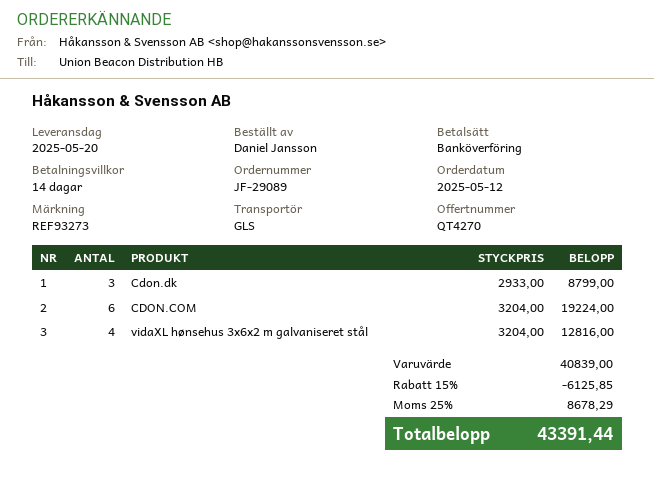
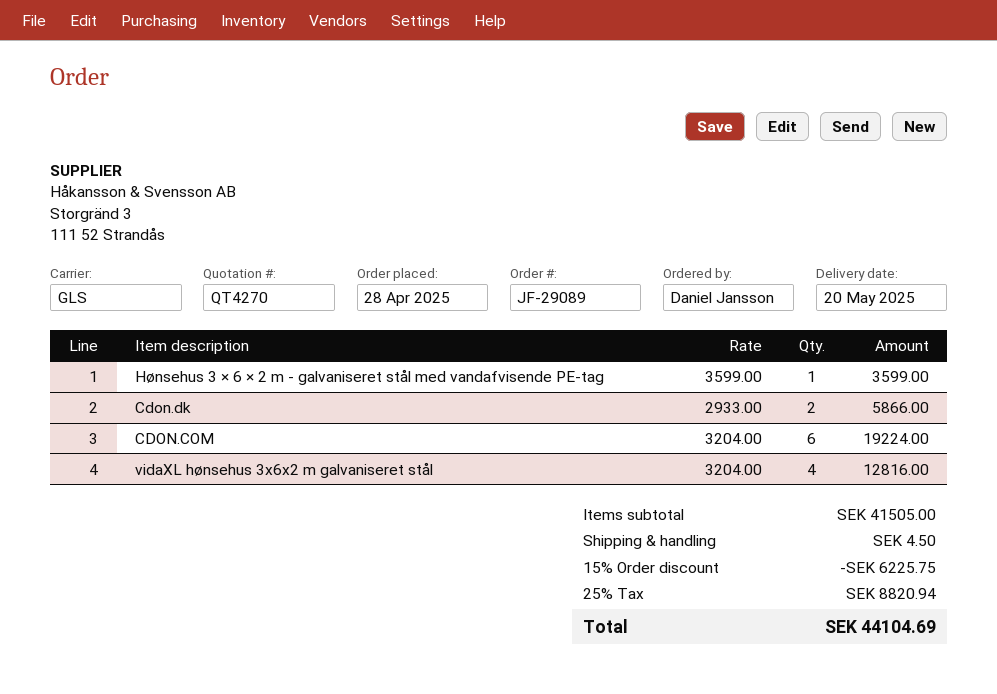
order date: 2025-05-12 -> 2025-04-28
Cdon.dk: 3 x 2933.00 = 8799.00 -> 2 x 2933.00 = 5866.00
Hønsehus 3 × 6 × 2 m - galvaniseret stål med vandafvisende PE-tag: none -> 1 x 3599.00 = 3599.00
subtotal: 40839.00 -> 41505.00
discount: 15% = 6125.85 -> 15% = 6225.75
shipping: none -> 4.50
tax: 25% = 8678.29 -> 25% = 8820.94
total: 43391.44 -> 44104.69

